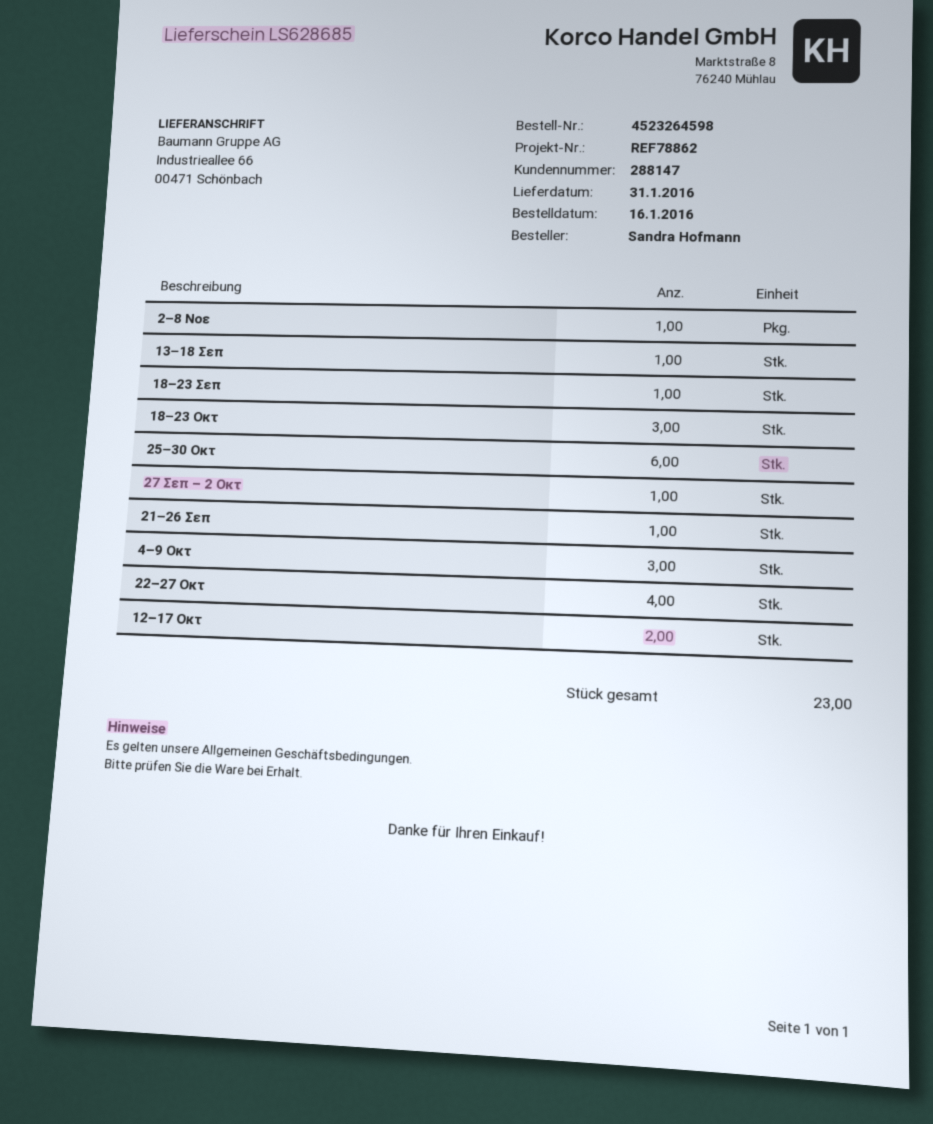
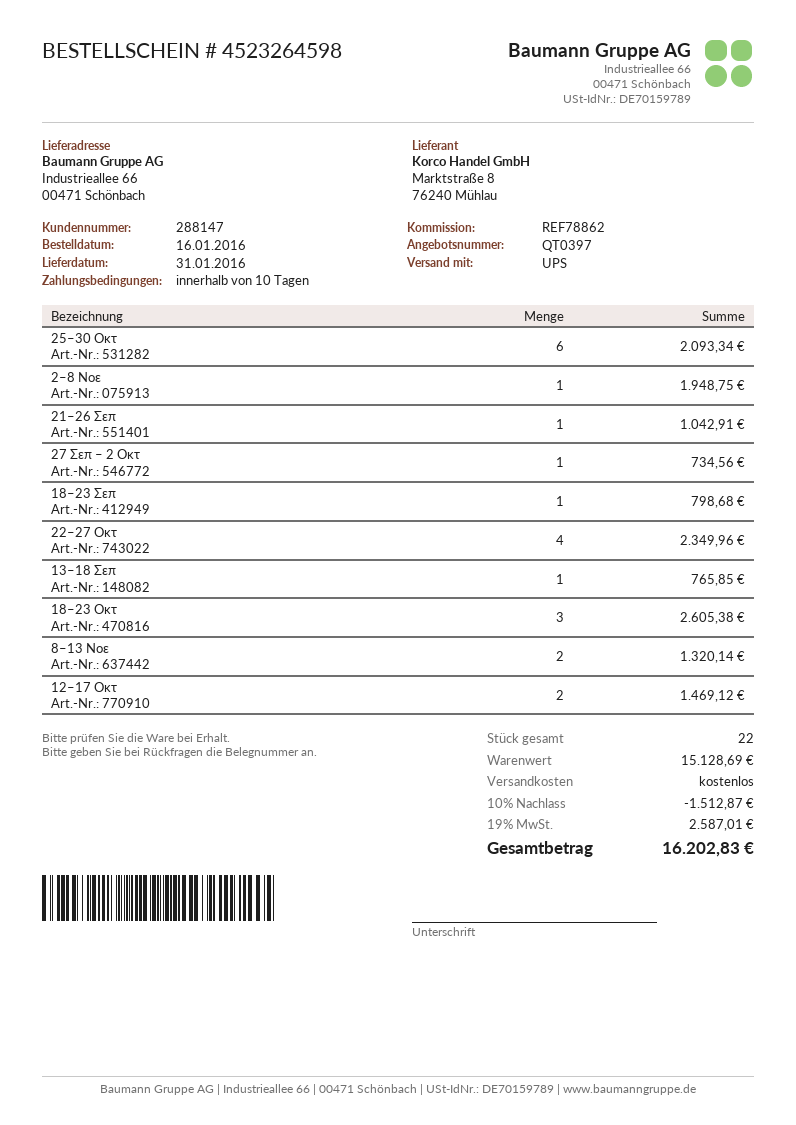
4–9 Οκτ: 3 -> none
8–13 Νοε: none -> 2
total quantity: 23 -> 22

